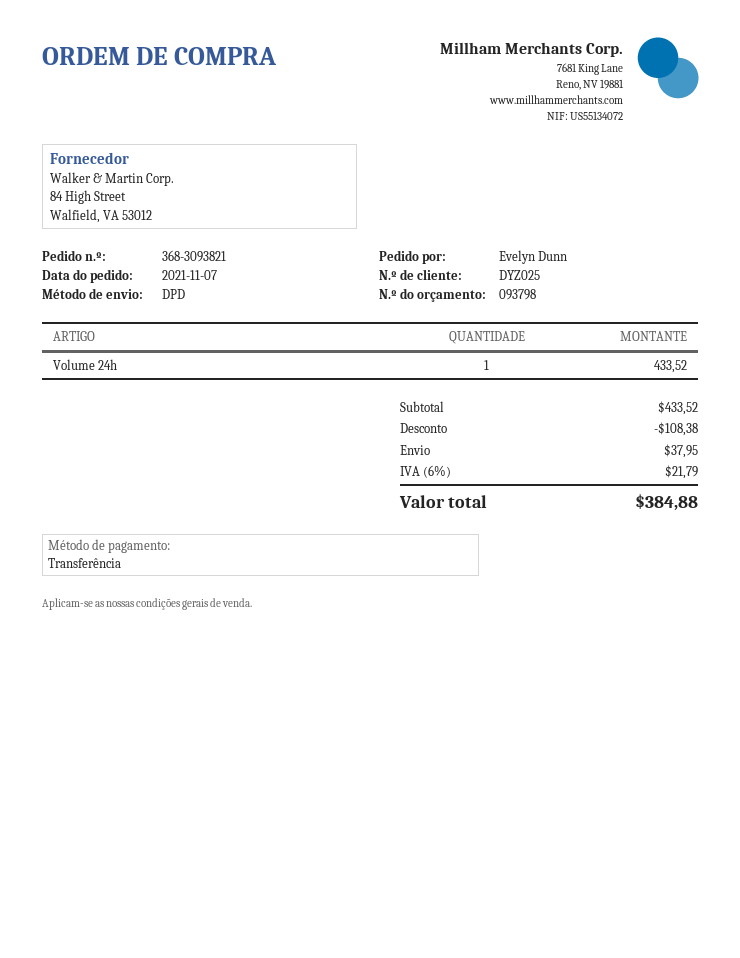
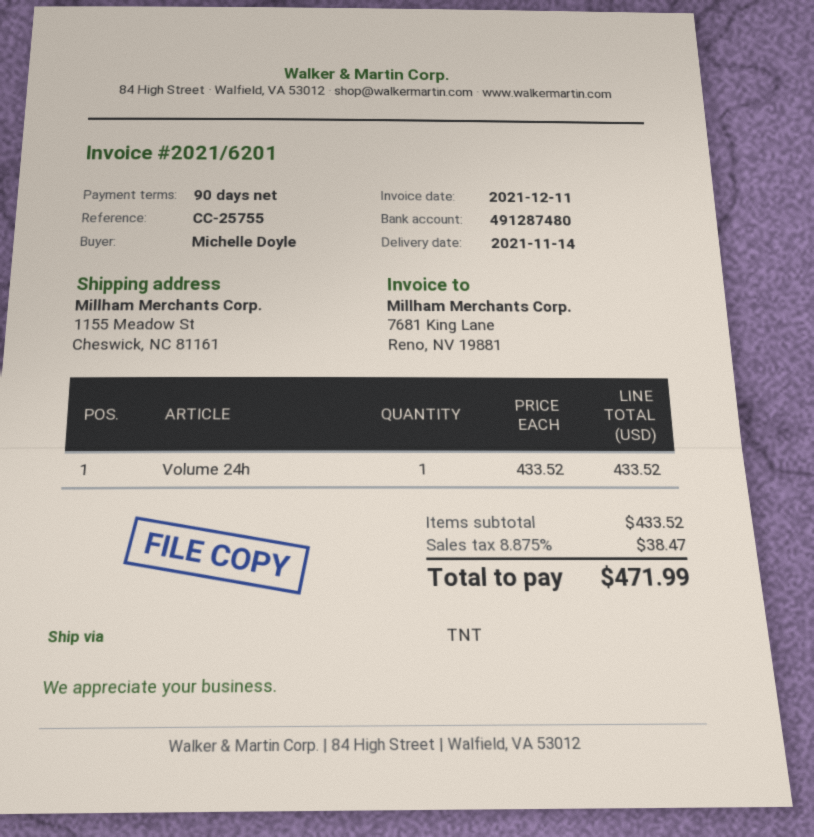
ordered by: Evelyn Dunn -> Michelle Doyle
shipping method: DPD -> TNT
discount: 108.38 -> none
shipping: 37.95 -> none
tax: 6% = 21.79 -> 8.875% = 38.47
total: 384.88 -> 471.99

